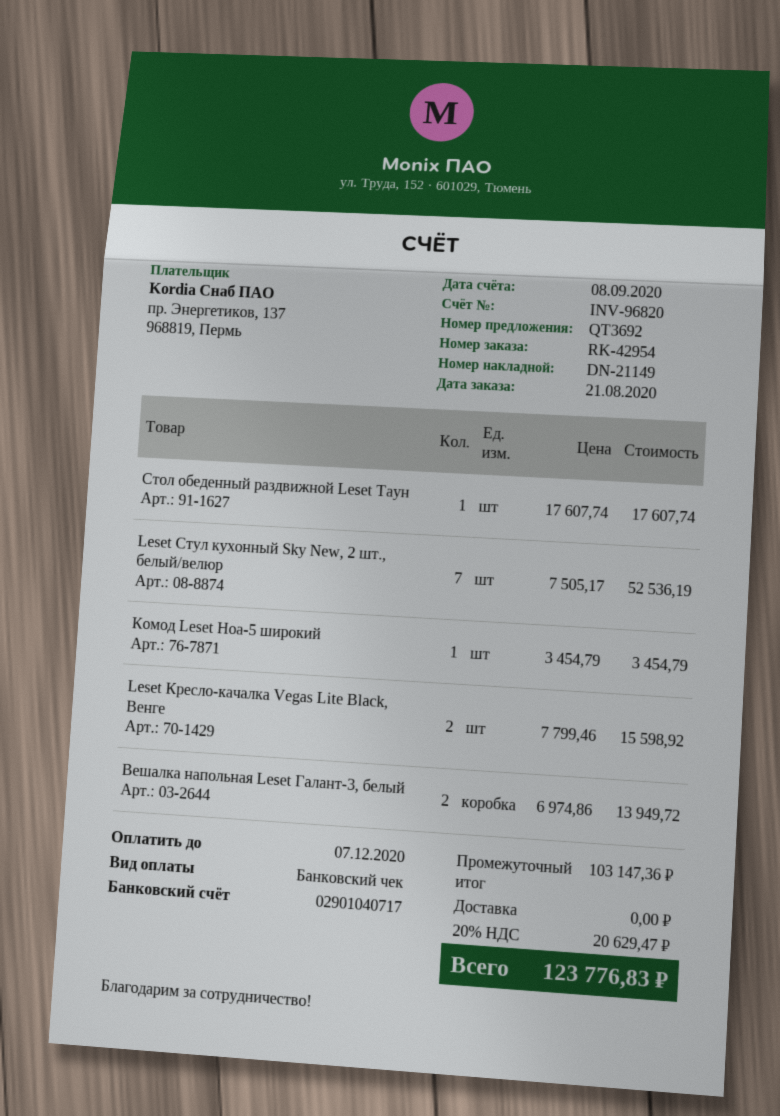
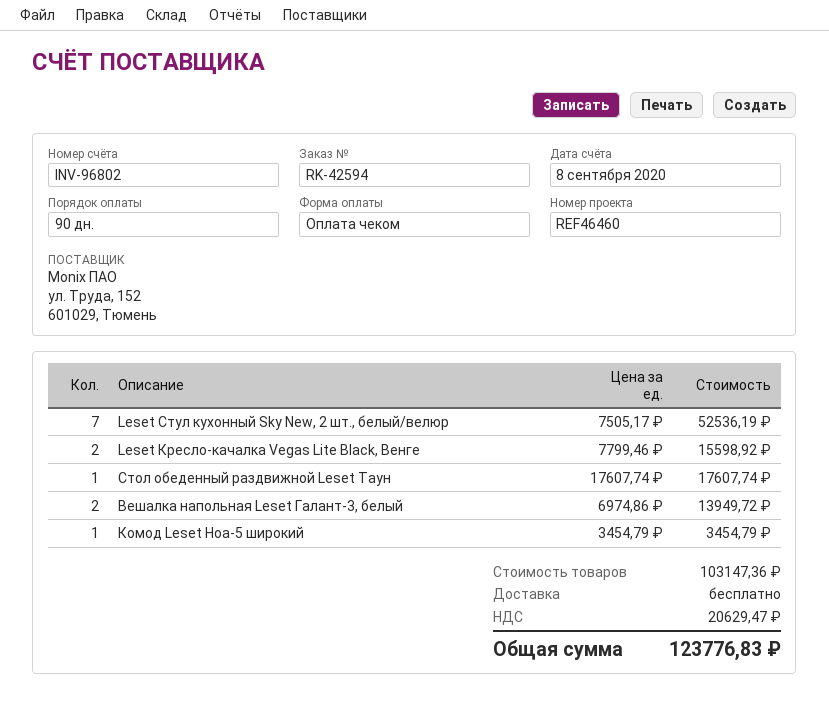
order number: RK-42954 -> RK-42594
invoice number: INV-96820 -> INV-96802

